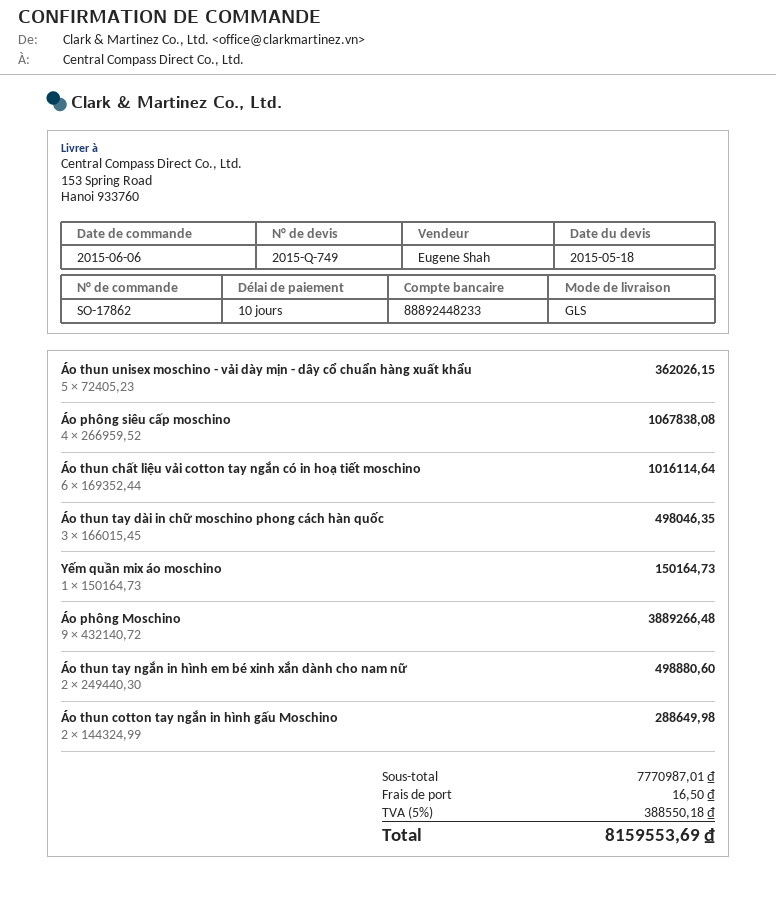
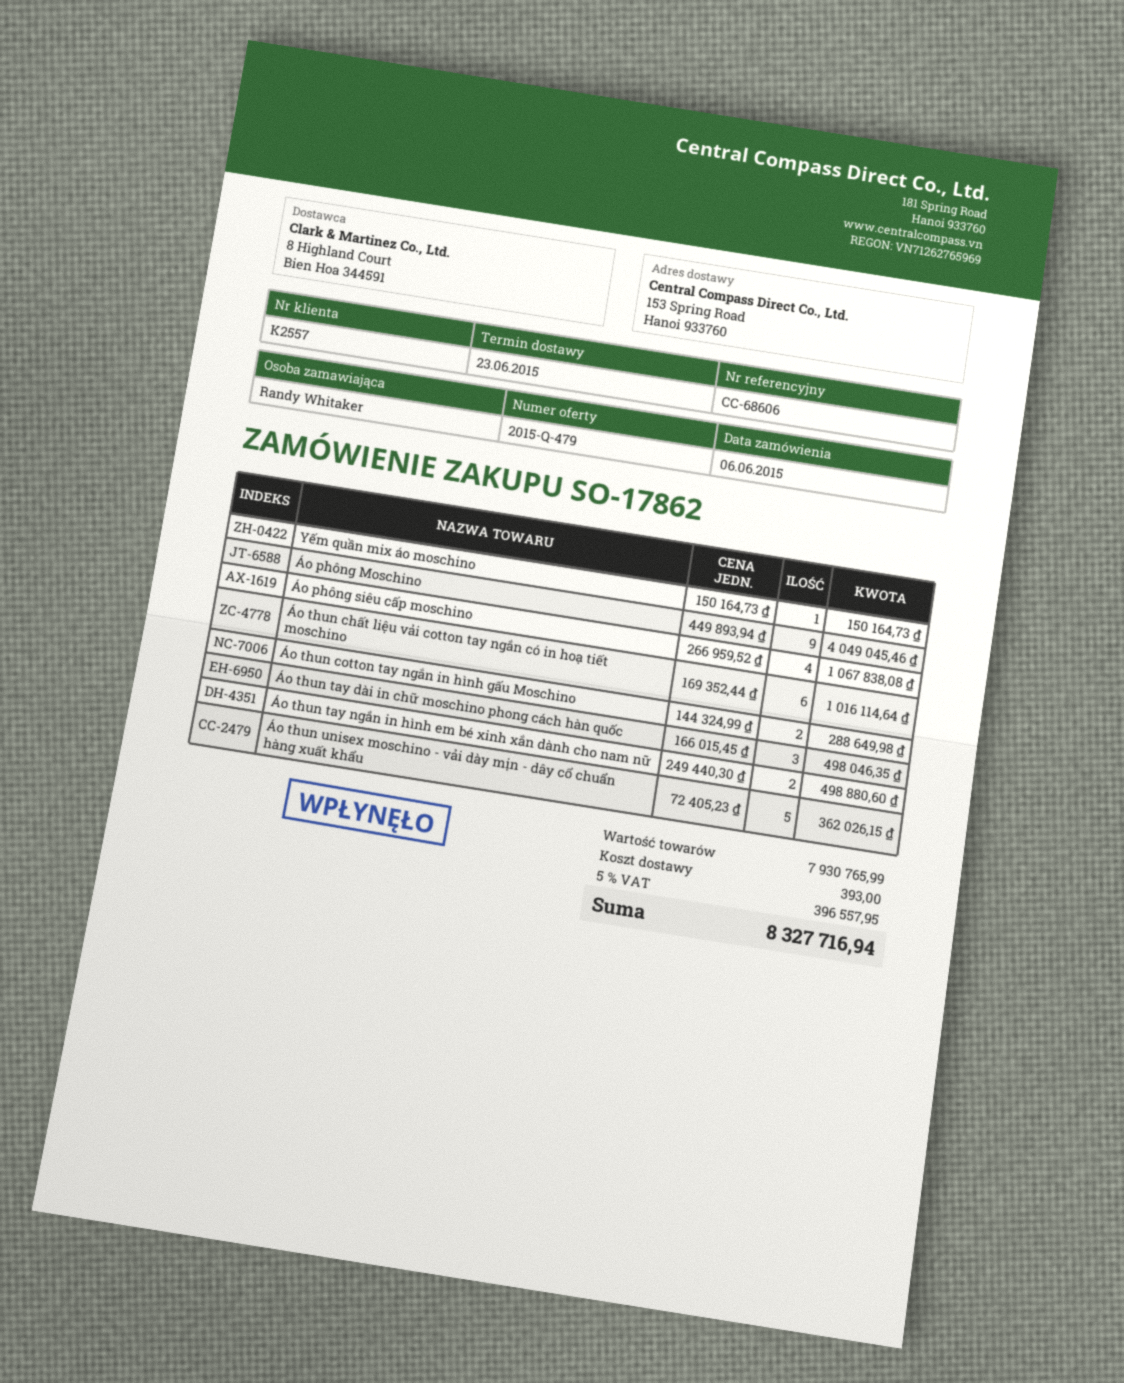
quote number: 2015-Q-749 -> 2015-Q-479
Áo phông Moschino: 9 x 432140.72 = 3889266.48 -> 9 x 449893.94 = 4049045.46
subtotal: 7770987.01 -> 7930765.99
shipping: 16.50 -> 393.00
tax: 5% = 388550.18 -> 5% = 396557.95
total: 8159553.69 -> 8327716.94

